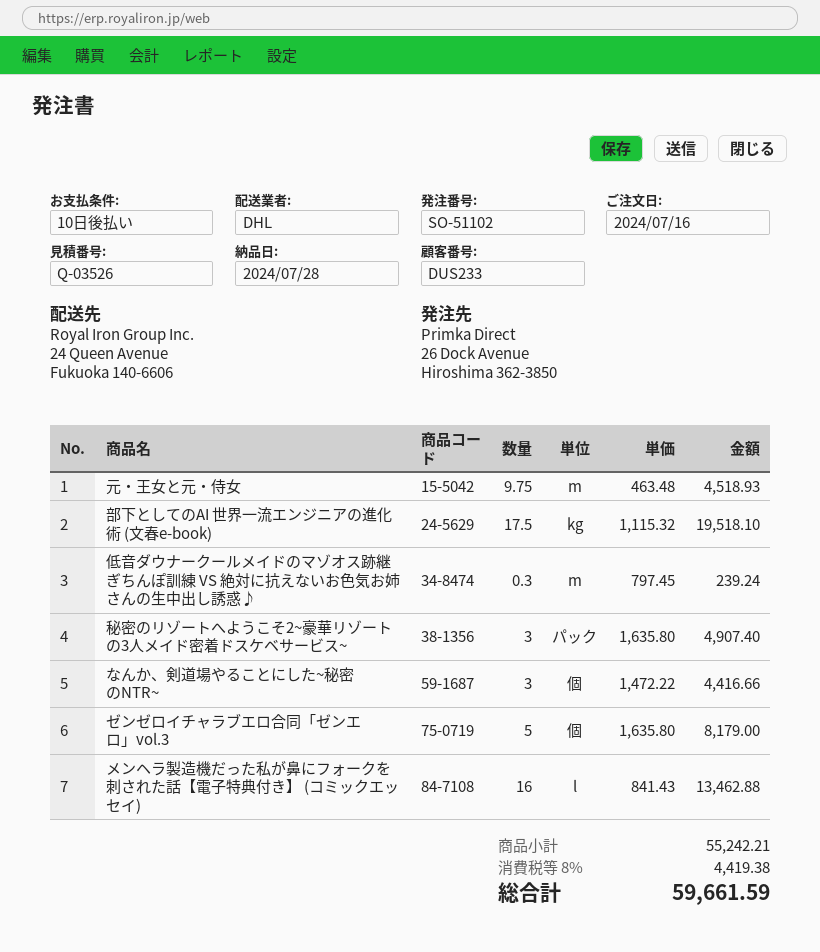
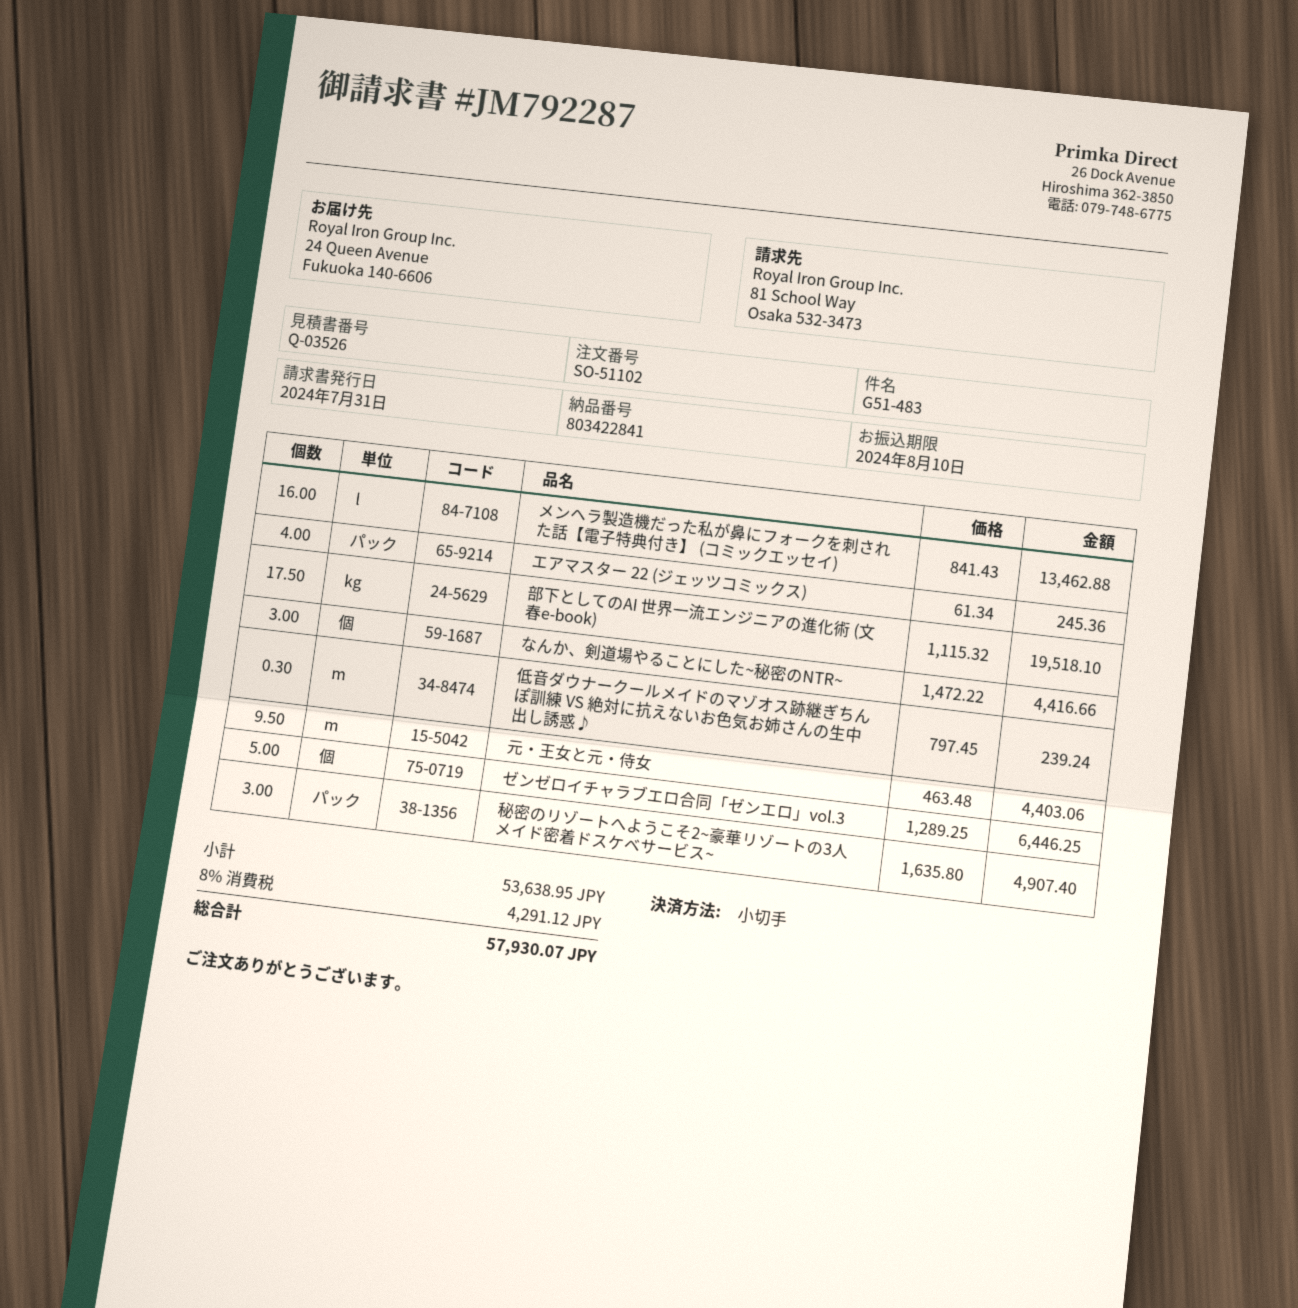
元・王女と元・侍女: 9.75 x 463.48 = 4518.93 -> 9.5 x 463.48 = 4403.06
ゼンゼロイチャラブエロ合同「ゼンエロ」vol.3: 5 x 1635.80 = 8179.00 -> 5 x 1289.25 = 6446.25
エアマスター 22 (ジェッツコミックス): none -> 4 x 61.34 = 245.36
subtotal: 55242.21 -> 53638.95
tax: 8% = 4419.38 -> 8% = 4291.12
total: 59661.59 -> 57930.07

